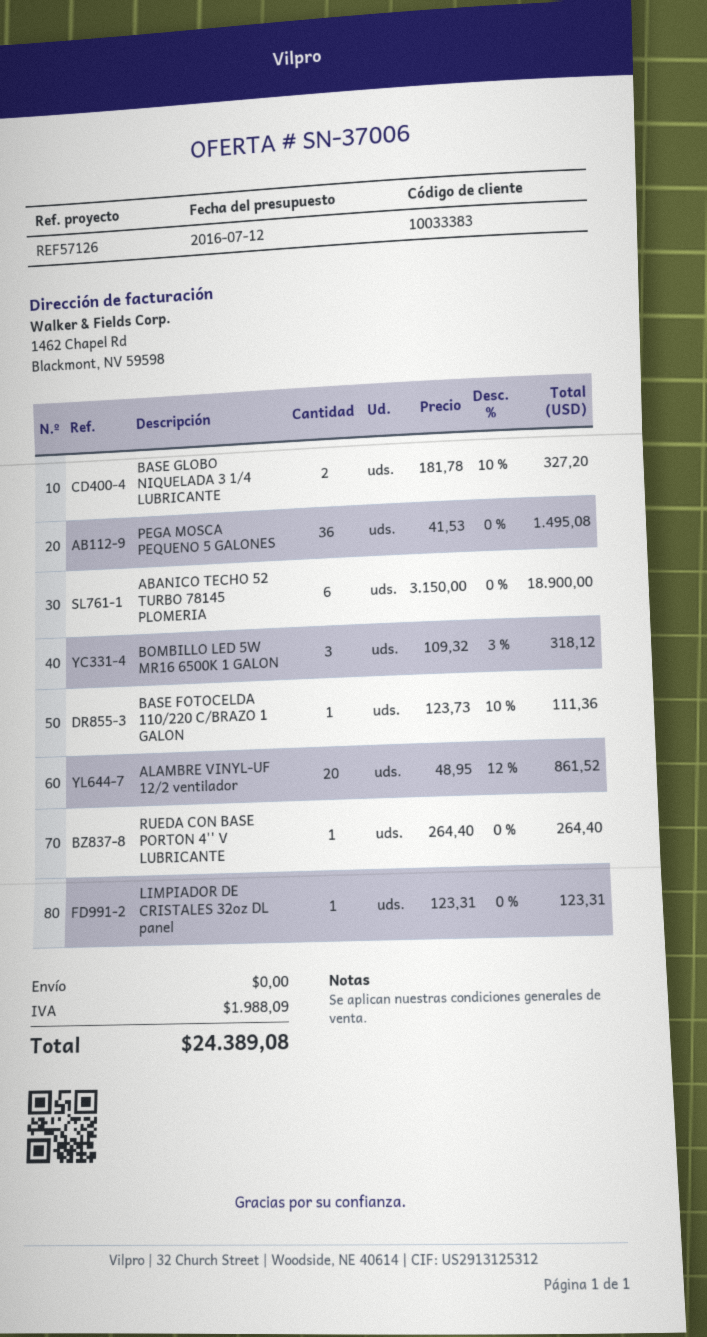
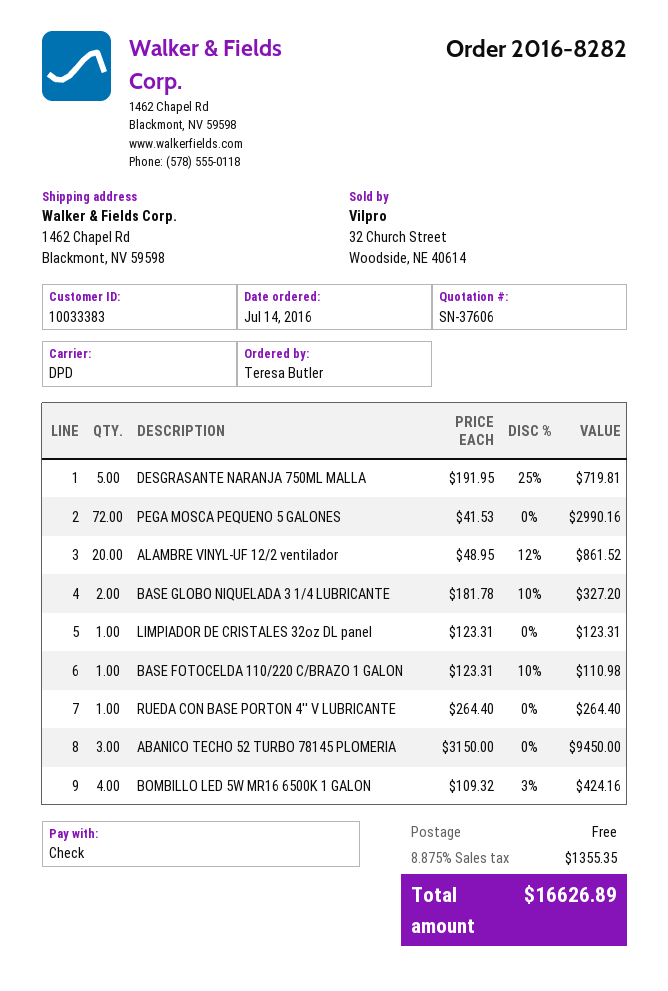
quote number: SN-37006 -> SN-37606
PEGA MOSCA PEQUENO 5 GALONES: 36 x 41.53 = 1495.08 -> 72 x 41.53 = 2990.16
ABANICO TECHO 52 TURBO 78145 PLOMERIA: 6 x 3150.00 = 18900.00 -> 3 x 3150.00 = 9450.00
BOMBILLO LED 5W MR16 6500K 1 GALON: 3 x 109.32 - 3% = 318.12 -> 4 x 109.32 - 3% = 424.16
BASE FOTOCELDA 110/220 C/BRAZO 1 GALON: 1 x 123.73 - 10% = 111.36 -> 1 x 123.31 - 10% = 110.98
DESGRASANTE NARANJA 750ML MALLA: none -> 5 x 191.95 - 25% = 719.81
tax: 1988.09 -> 1355.35
total: 24389.08 -> 16626.89

